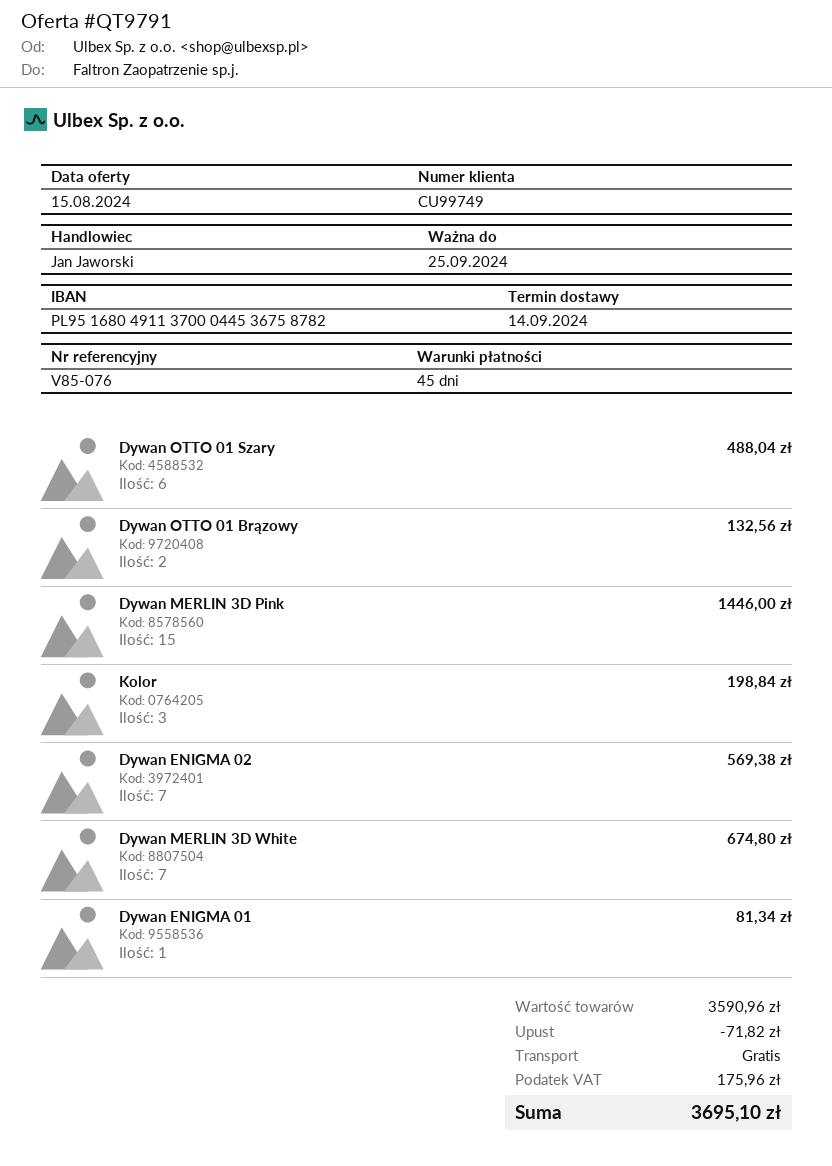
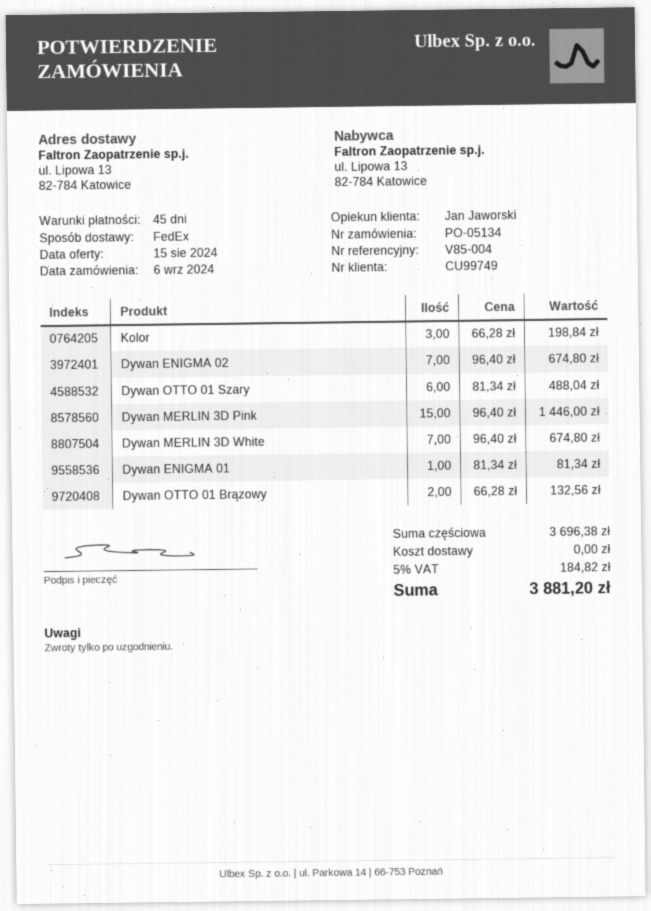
reference: V85-076 -> V85-004
Dywan ENIGMA 02: 7 for 569.38 -> 7 for 674.80
subtotal: 3590.96 -> 3696.38
discount: 71.82 -> none
tax: 175.96 -> 184.82
total: 3695.10 -> 3881.20

